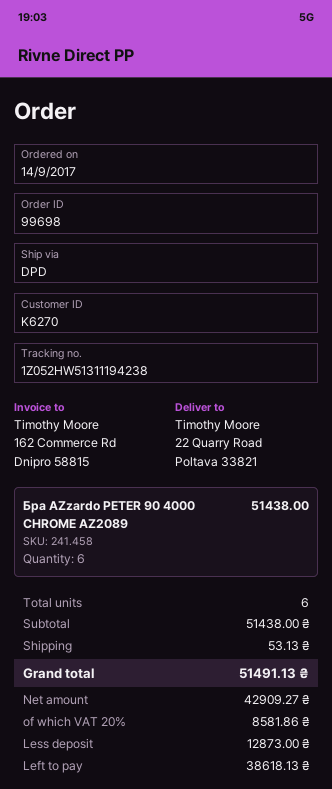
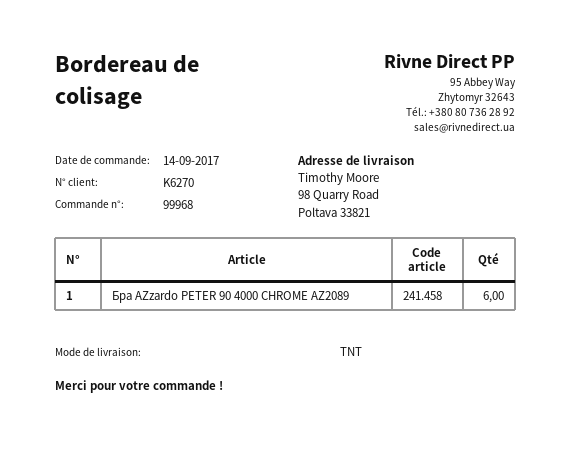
order number: 99698 -> 99968
shipping method: DPD -> TNT
ship to: 22 Quarry Road, Poltava 33821 -> 98 Quarry Road, Poltava 33821

